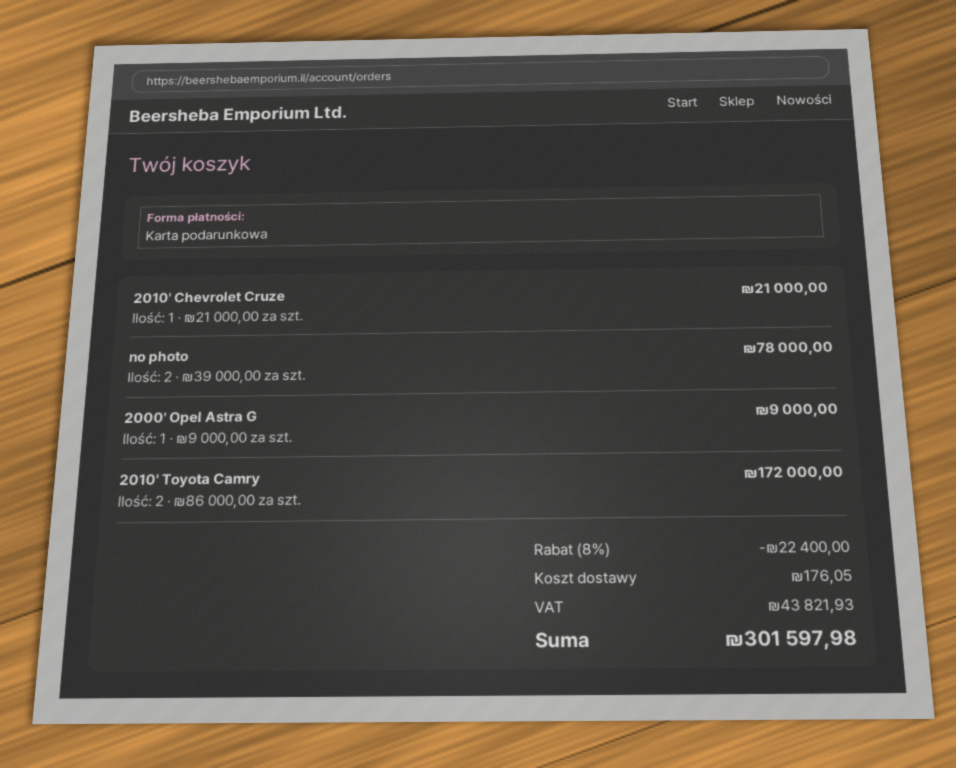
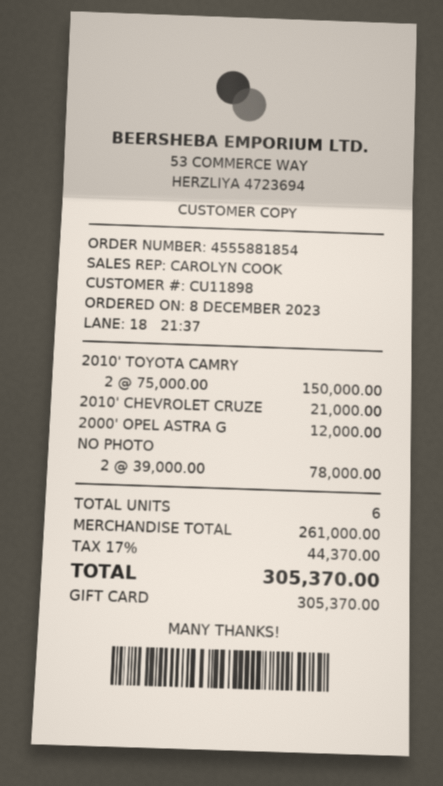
2000' Opel Astra G: 1 x 9000.00 = 9000.00 -> 1 x 12000.00 = 12000.00
2010' Toyota Camry: 2 x 86000.00 = 172000.00 -> 2 x 75000.00 = 150000.00
discount: 8% = 22400.00 -> none
shipping: 176.05 -> none
tax: 43821.93 -> 44370.00
total: 301597.98 -> 305370.00

